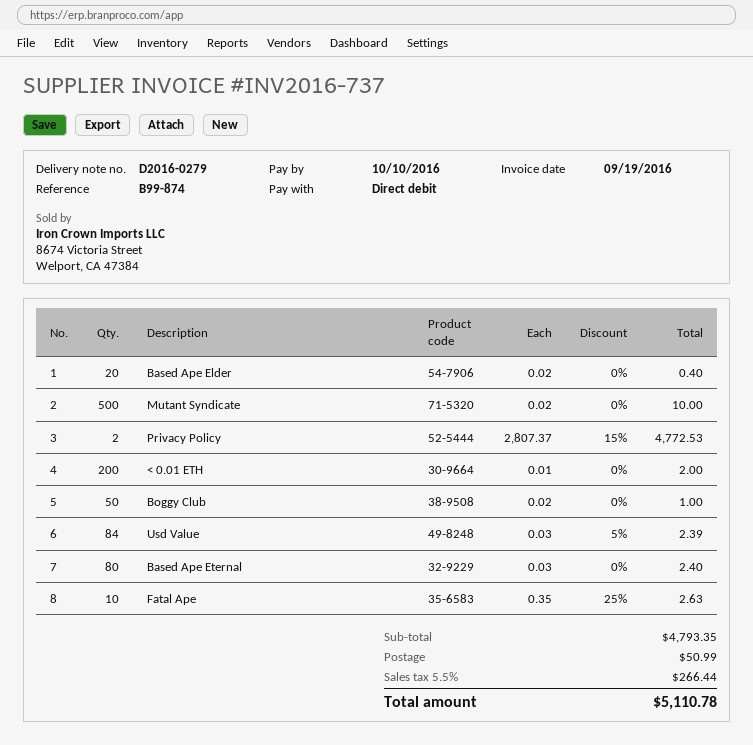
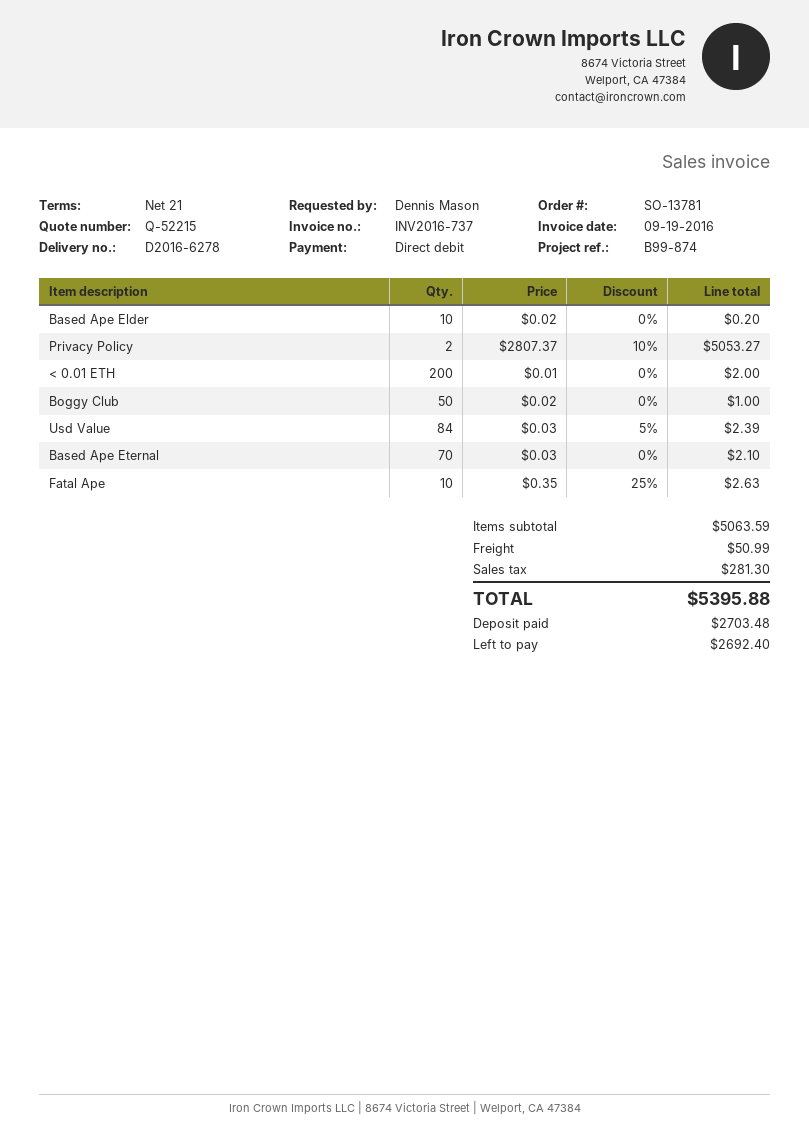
delivery note number: D2016-0279 -> D2016-6278
Based Ape Elder: 20 x 0.02 = 0.40 -> 10 x 0.02 = 0.20
Mutant Syndicate: 500 x 0.02 = 10.00 -> none
Privacy Policy: 2 x 2807.37 - 15% = 4772.53 -> 2 x 2807.37 - 10% = 5053.27
Based Ape Eternal: 80 x 0.03 = 2.40 -> 70 x 0.03 = 2.10
subtotal: 4793.35 -> 5063.59
tax: 266.44 -> 281.30
total: 5110.78 -> 5395.88

